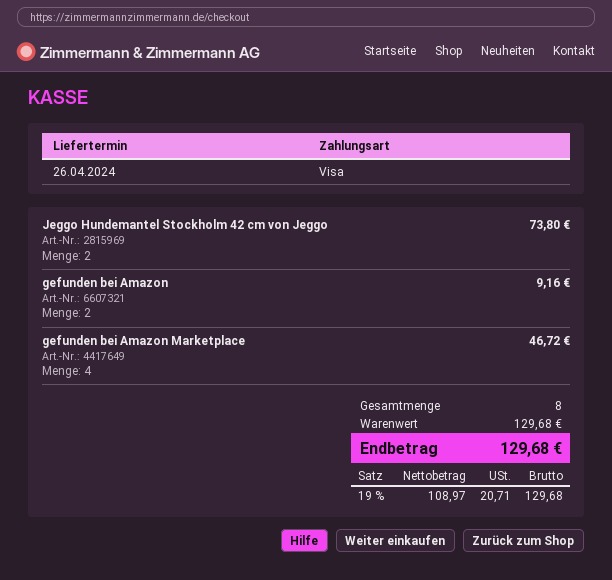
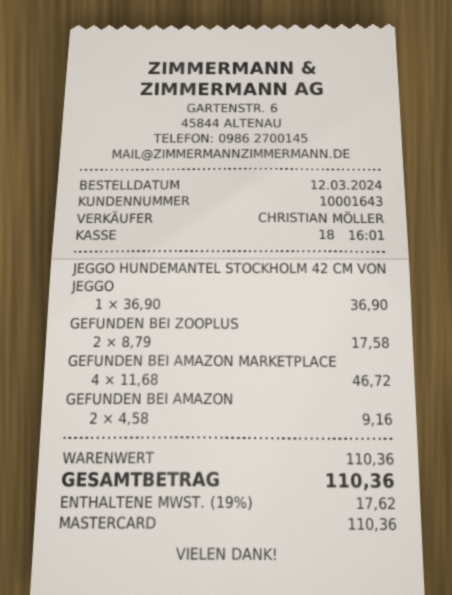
payment method: Visa -> Mastercard
Jeggo Hundemantel Stockholm 42 cm von Jeggo: 2 for 73.80 -> 1 for 36.90
GEFUNDEN BEI ZOOPLUS: none -> 2 for 17.58
subtotal: 129.68 -> 110.36
tax: 19% = 20.71 -> 19% = 17.62
total: 129.68 -> 110.36

